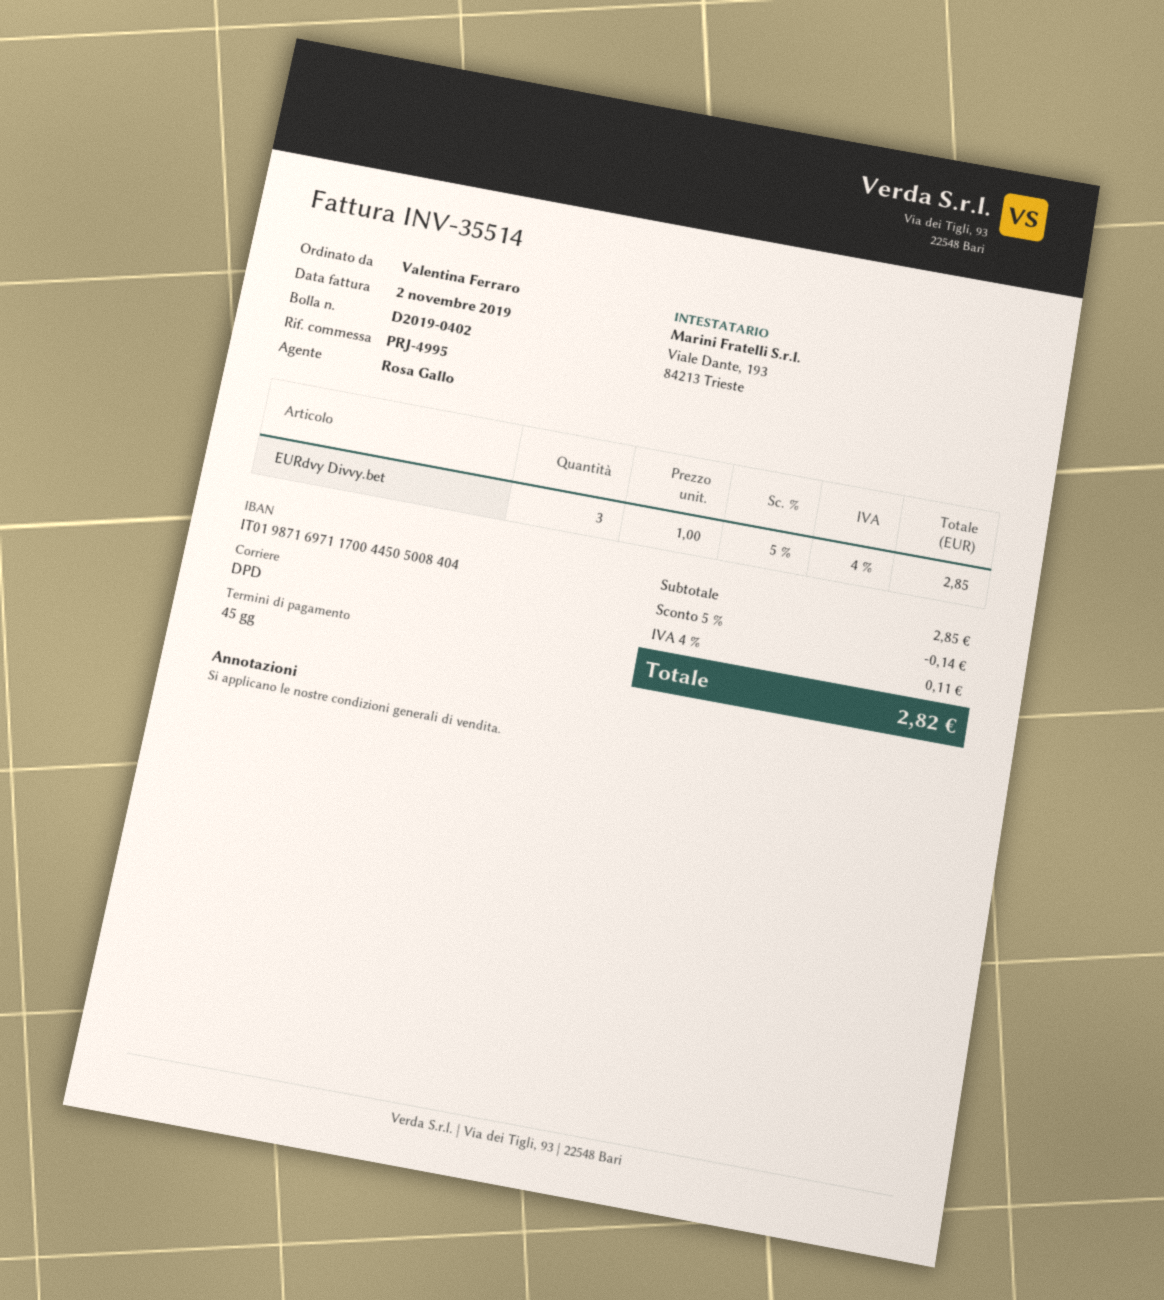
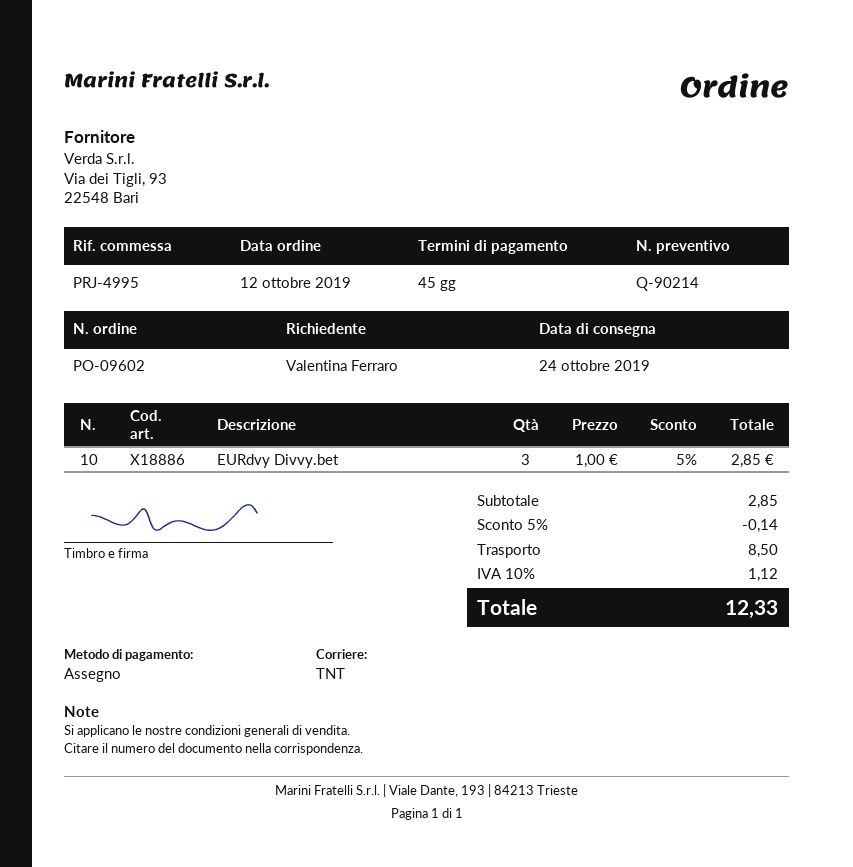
shipping method: DPD -> TNT
shipping: none -> 8.50
tax: 4% = 0.11 -> 10% = 1.12
total: 2.82 -> 12.33

